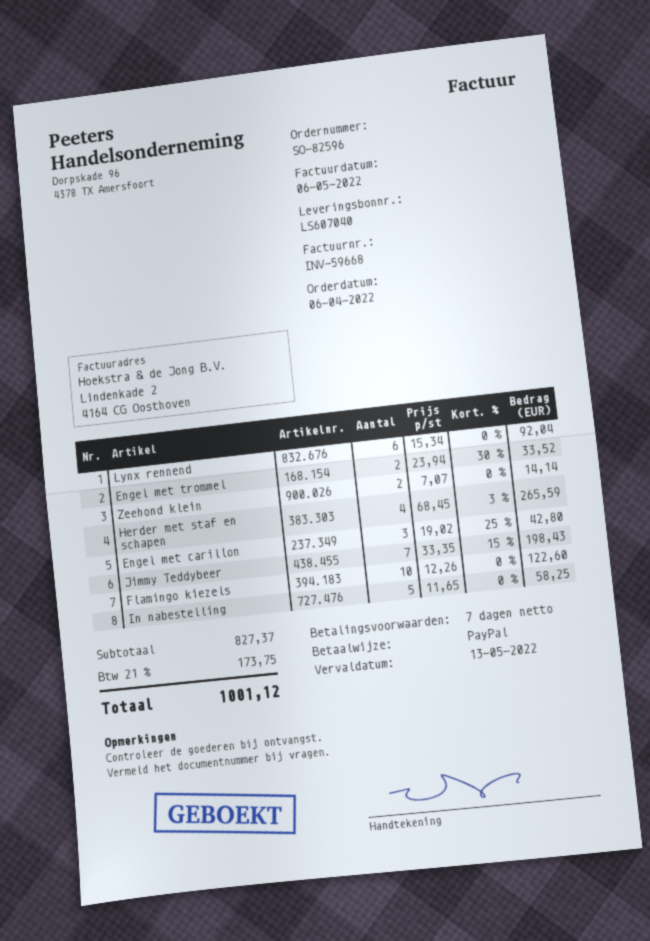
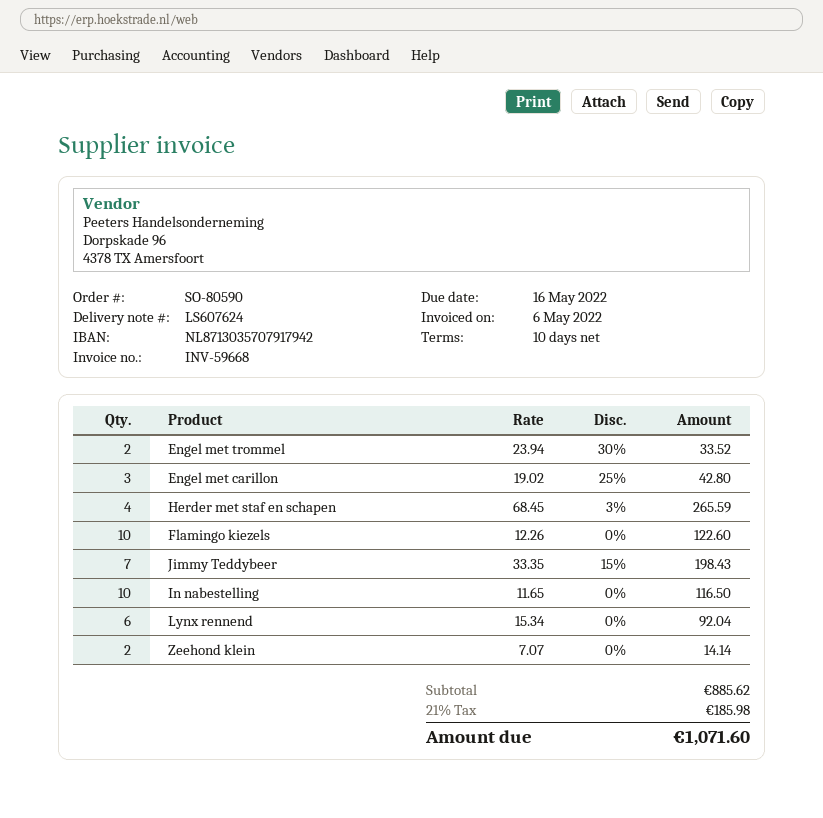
order number: SO-82596 -> SO-80590
delivery note number: LS607040 -> LS607624
payment terms: 7 days -> 10 days
due date: 2022-05-13 -> 2022-05-16
In nabestelling: 5 x 11.65 = 58.25 -> 10 x 11.65 = 116.50
subtotal: 827.37 -> 885.62
tax: 21% = 173.75 -> 21% = 185.98
total: 1001.12 -> 1071.60

